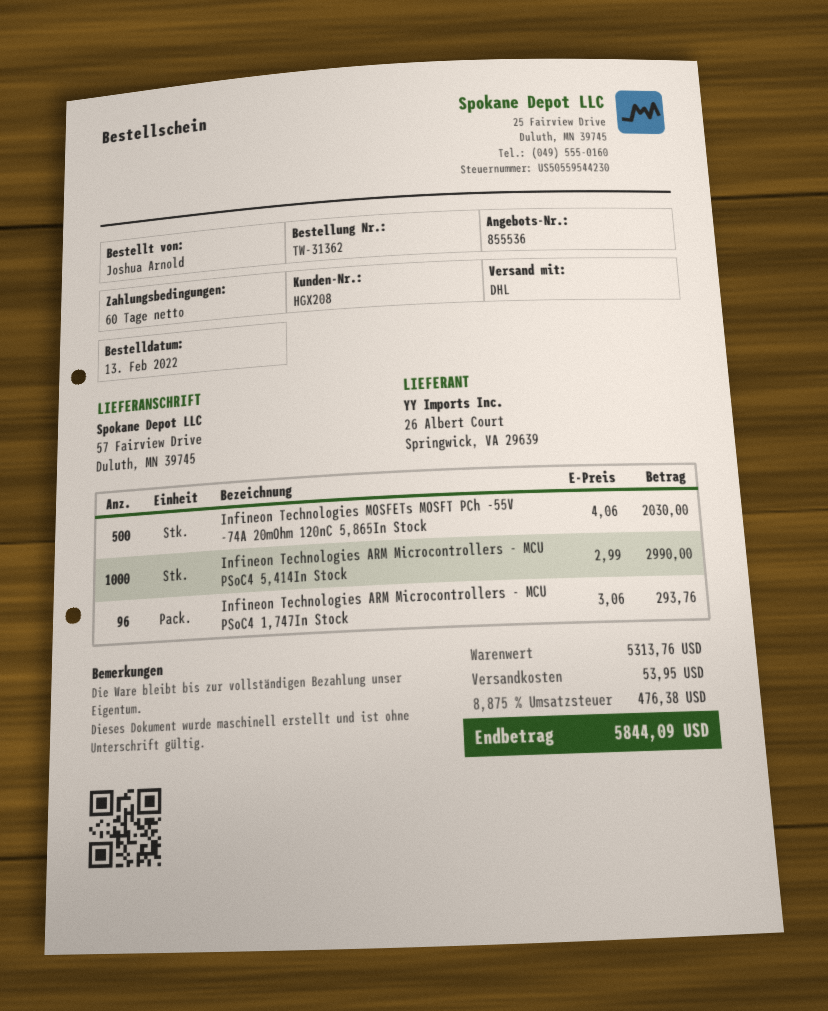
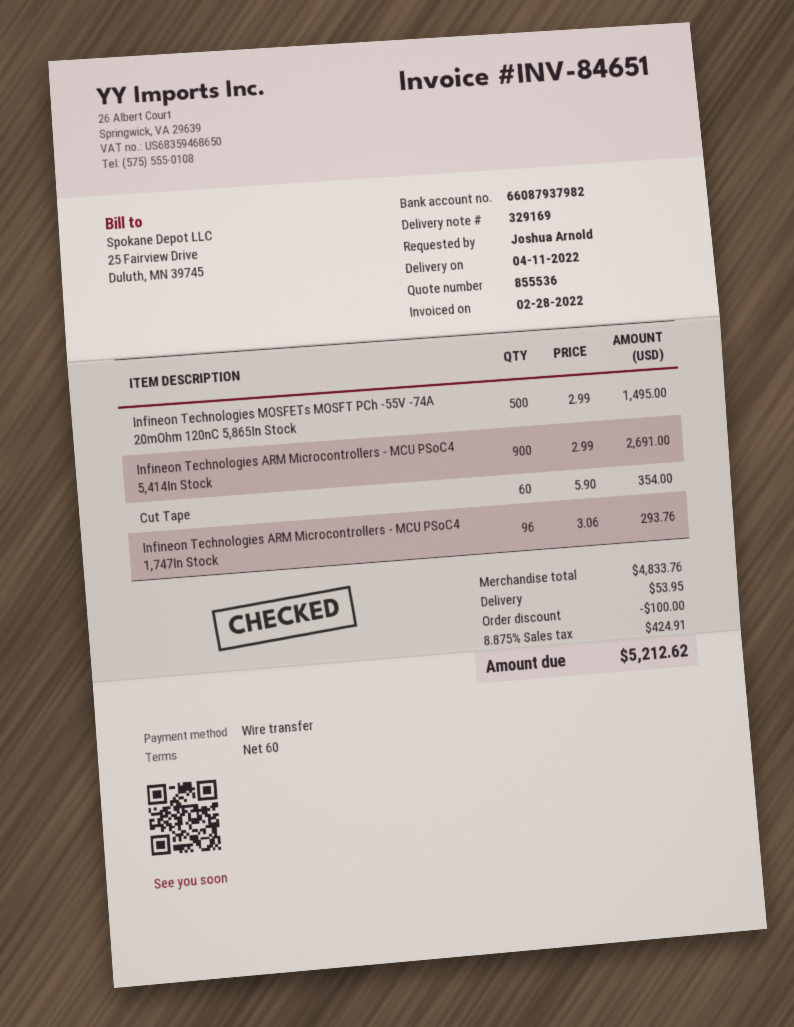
Infineon Technologies MOSFETs MOSFT PCh -55V -74A 20mOhm 120nC 5,865In Stock: 500 x 4.06 = 2030.00 -> 500 x 2.99 = 1495.00
Infineon Technologies ARM Microcontrollers - MCU PSoC4 5,414In Stock: 1000 x 2.99 = 2990.00 -> 900 x 2.99 = 2691.00
Cut Tape: none -> 60 x 5.90 = 354.00
subtotal: 5313.76 -> 4833.76
discount: none -> 100.00
tax: 8.875% = 476.38 -> 8.875% = 424.91
total: 5844.09 -> 5212.62

